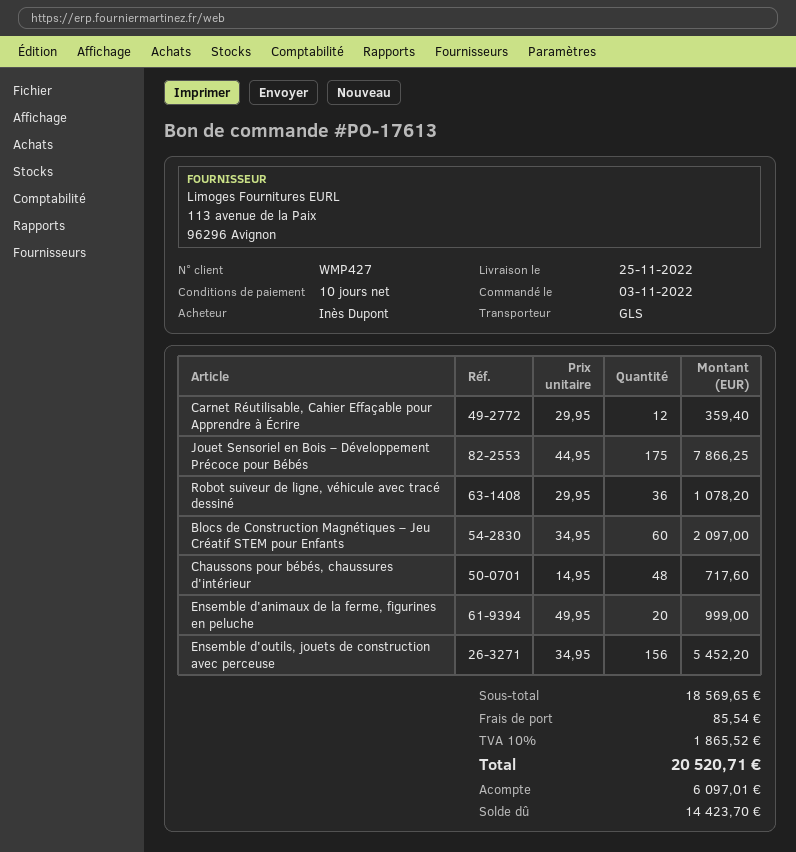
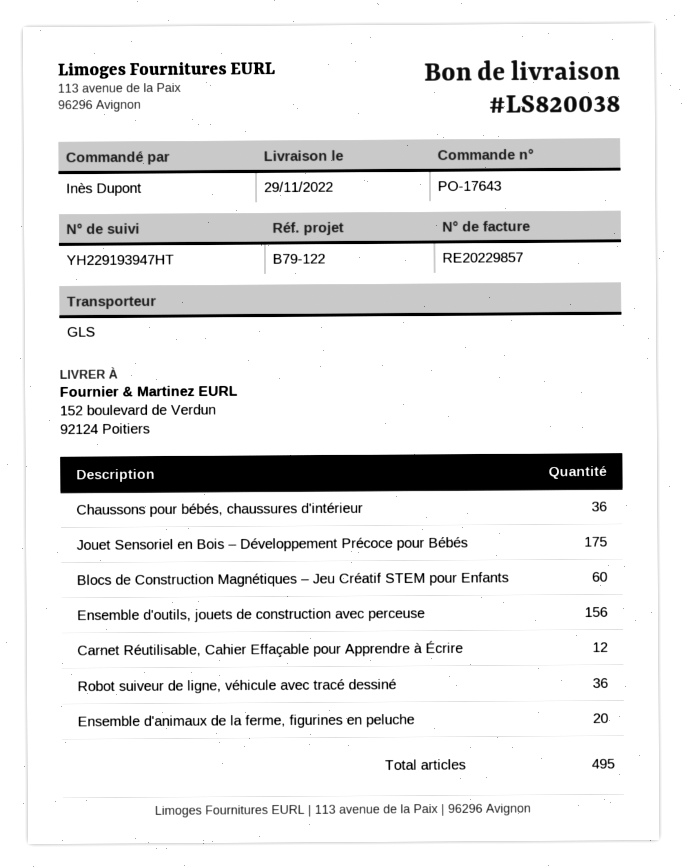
order number: PO-17613 -> PO-17643
delivery date: 2022-11-25 -> 2022-11-29
Chaussons pour bébés, chaussures d'intérieur: 48 -> 36

